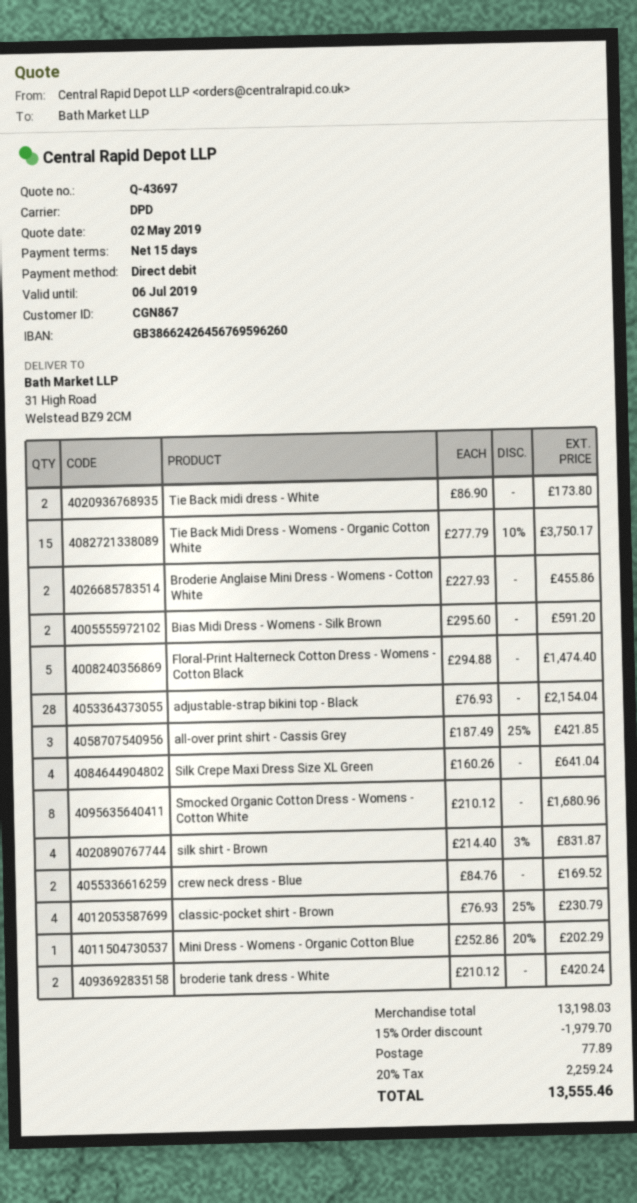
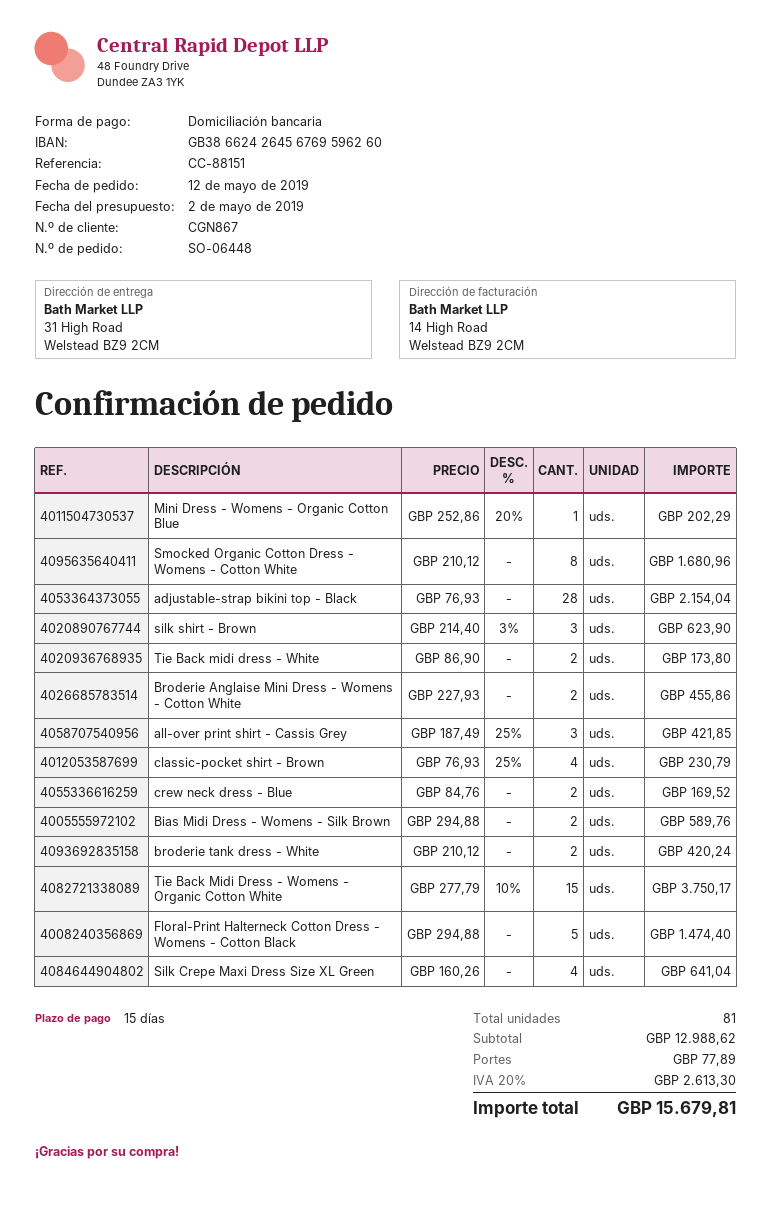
Bias Midi Dress - Womens - Silk Brown: 2 x 295.60 = 591.20 -> 2 x 294.88 = 589.76
silk shirt - Brown: 4 x 214.40 - 3% = 831.87 -> 3 x 214.40 - 3% = 623.90
subtotal: 13198.03 -> 12988.62
discount: 15% = 1979.70 -> none
tax: 20% = 2259.24 -> 20% = 2613.30
total: 13555.46 -> 15679.81

